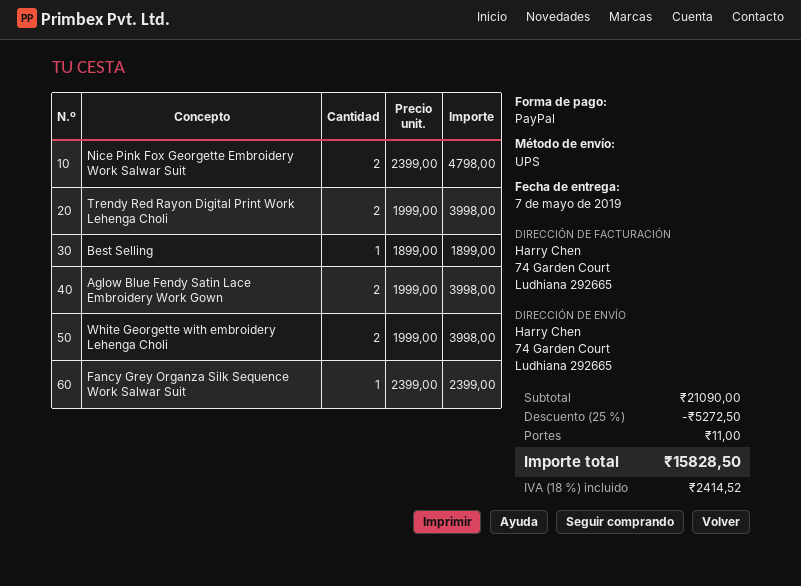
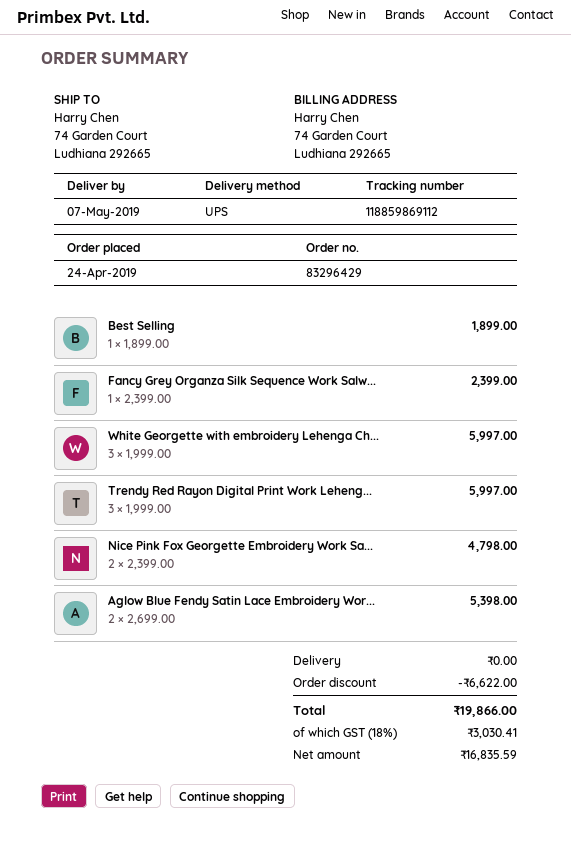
Trendy Red Rayon Digital Print Work Lehenga Choli: 2 x 1999.00 = 3998.00 -> 3 x 1999.00 = 5997.00
Aglow Blue Fendy Satin Lace Embroidery Work Gown: 2 x 1999.00 = 3998.00 -> 2 x 2699.00 = 5398.00
White Georgette with embroidery Lehenga Choli: 2 x 1999.00 = 3998.00 -> 3 x 1999.00 = 5997.00
discount: 5272.50 -> 6622.00
shipping: 11.00 -> 0.00
tax: 18% = 2414.52 -> 18% = 3030.41
total: 15828.50 -> 19866.00

